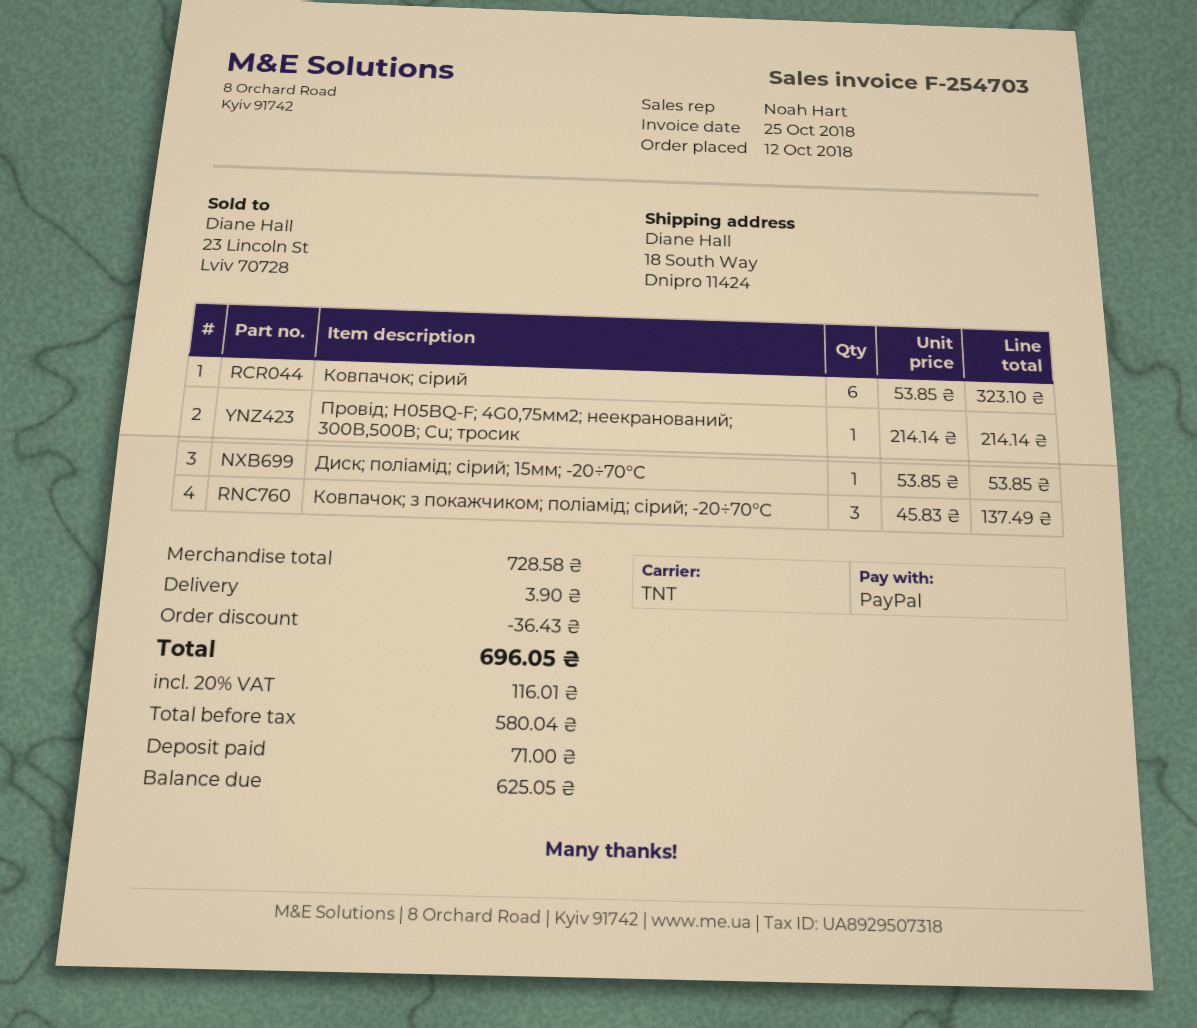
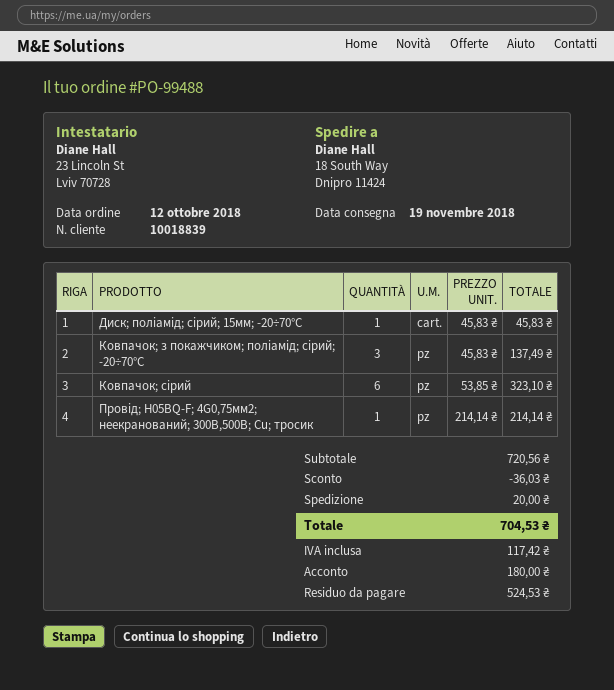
Диск; поліамід; сірий; 15мм; -20÷70°C: 1 x 53.85 = 53.85 -> 1 x 45.83 = 45.83
subtotal: 728.58 -> 720.56
discount: 36.43 -> 36.03
shipping: 3.90 -> 20.00
tax: 116.01 -> 117.42
total: 696.05 -> 704.53
deposit: 71.00 -> 180.00
balance: 625.05 -> 524.53

